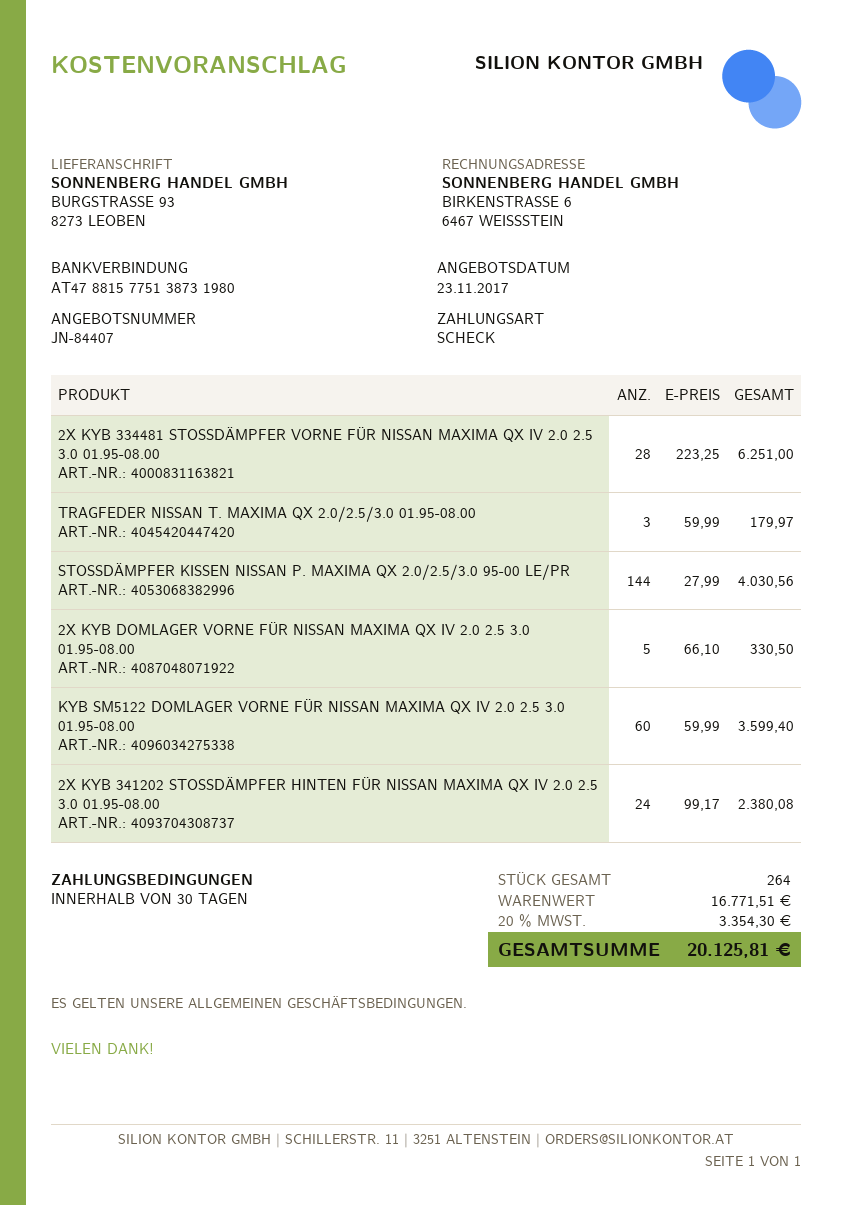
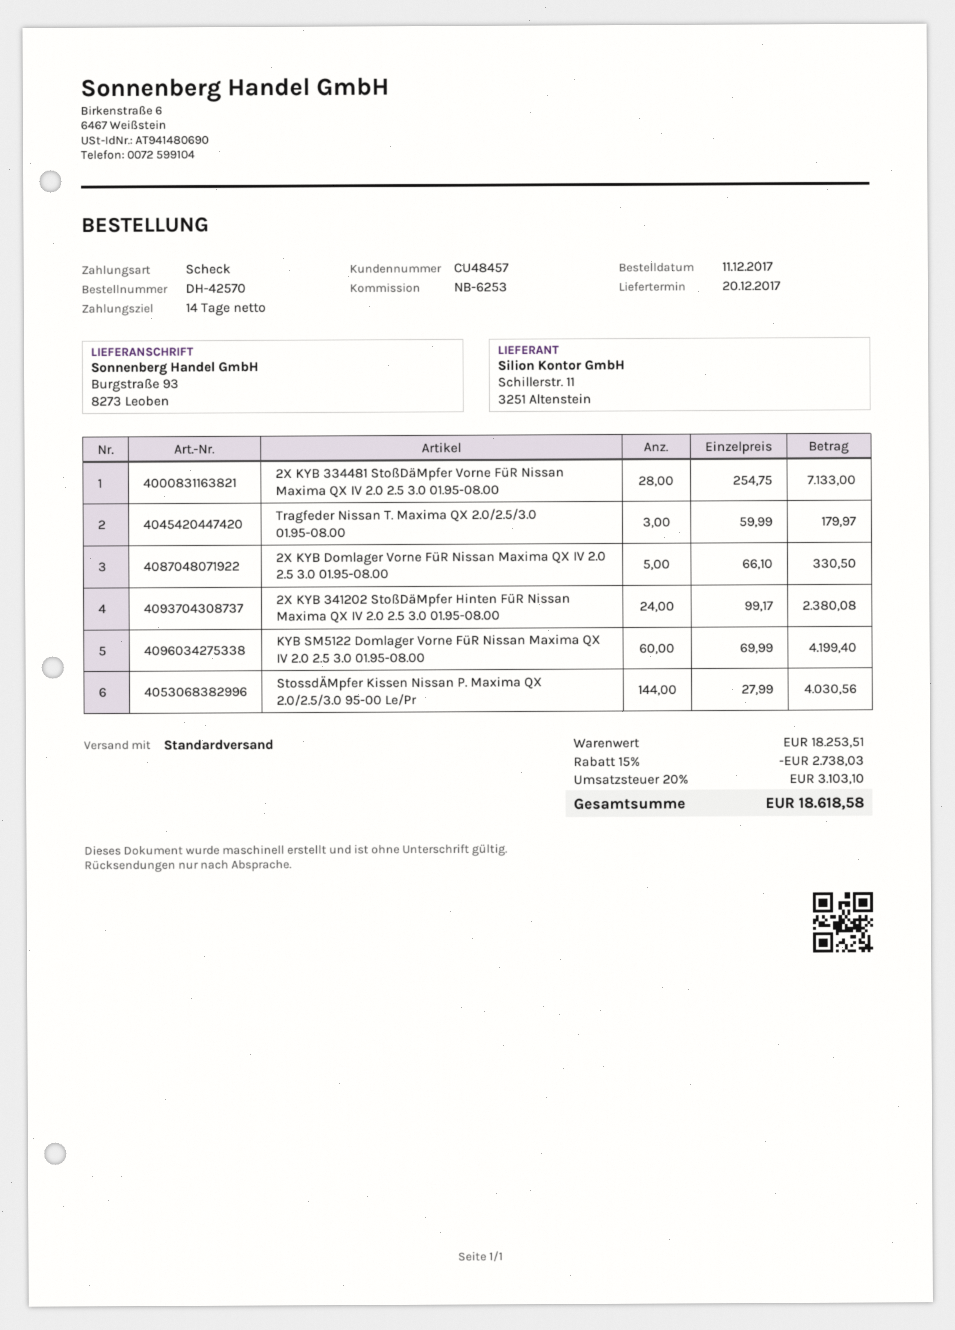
payment terms: 30 days -> 14 days
2X KYB 334481 STOSSDÄMPFER VORNE FÜR NISSAN MAXIMA QX IV 2.0 2.5 3.0 01.95-08.00: 28 x 223.25 = 6251.00 -> 28 x 254.75 = 7133.00
KYB SM5122 DOMLAGER VORNE FÜR NISSAN MAXIMA QX IV 2.0 2.5 3.0 01.95-08.00: 60 x 59.99 = 3599.40 -> 60 x 69.99 = 4199.40
subtotal: 16771.51 -> 18253.51
discount: none -> 15% = 2738.03
tax: 20% = 3354.30 -> 20% = 3103.10
total: 20125.81 -> 18618.58

